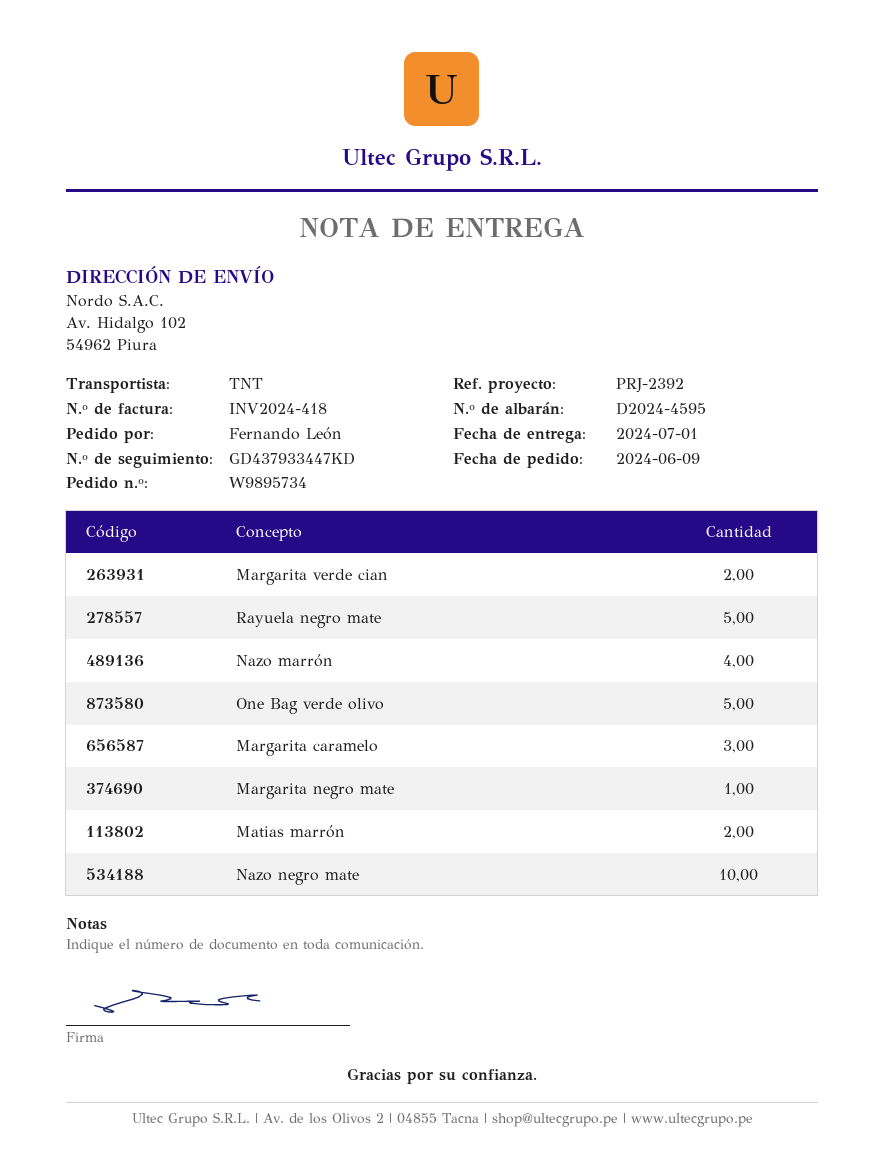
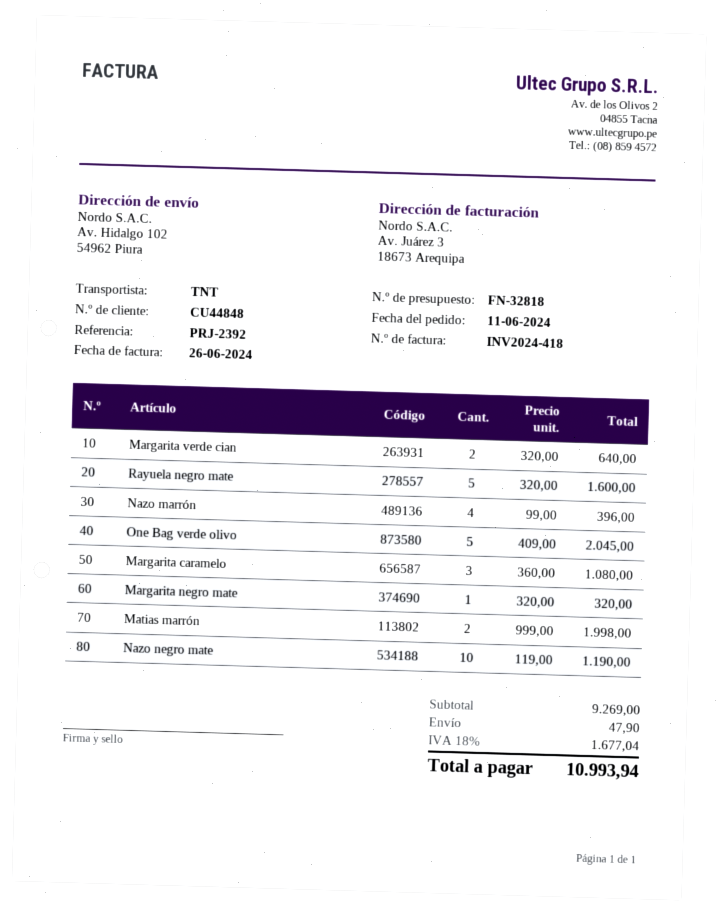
order date: 2024-06-09 -> 2024-06-11

